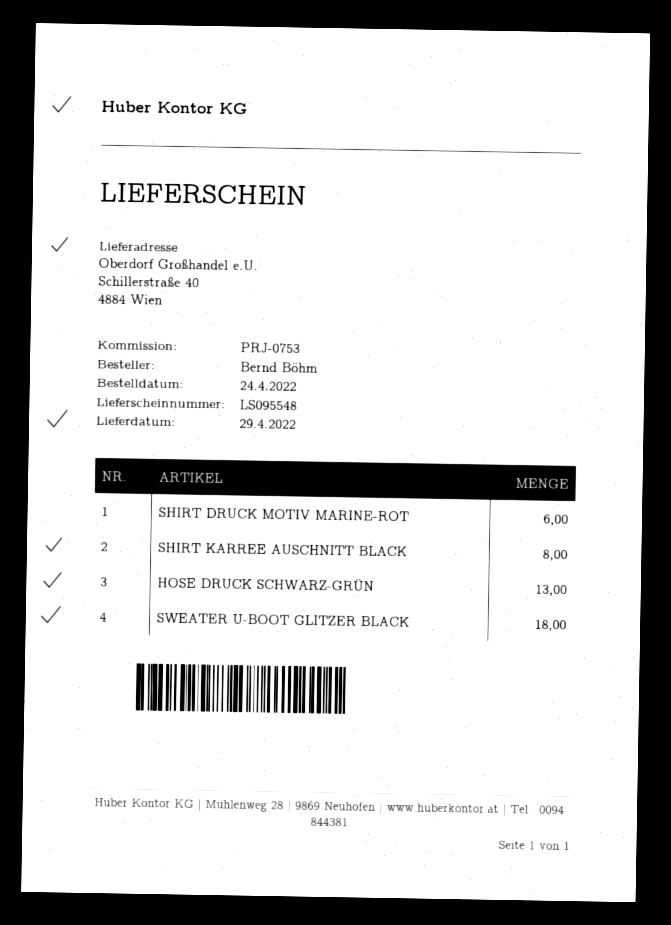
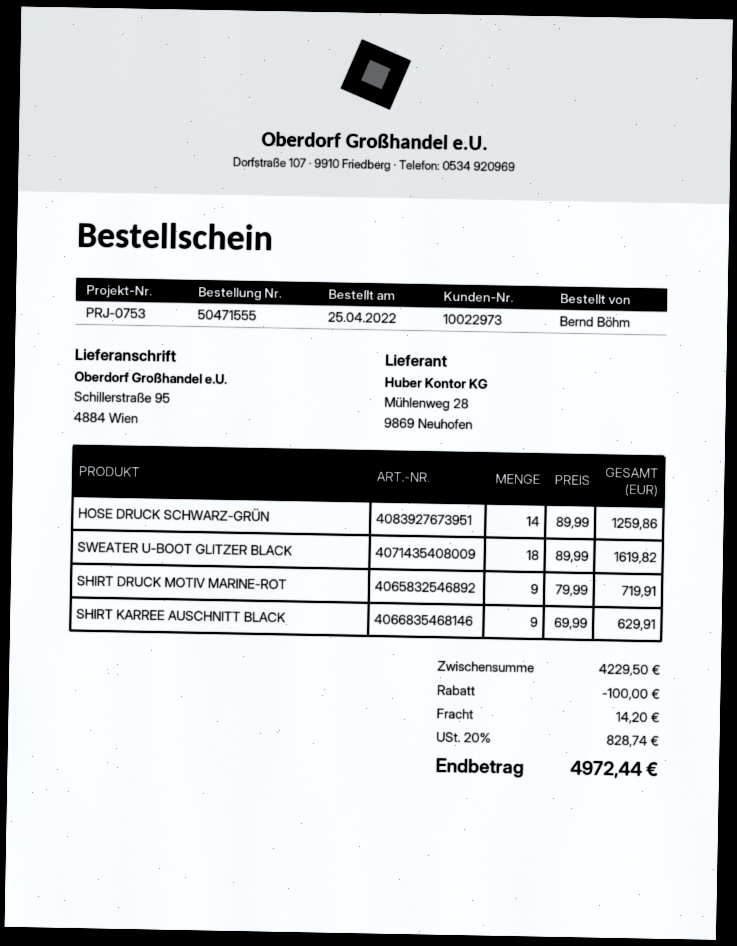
order date: 2022-04-24 -> 2022-04-25
ship to: Schillerstraße 40, 4884 Wien -> Schillerstraße 95, 4884 Wien
SHIRT DRUCK MOTIV MARINE-ROT: 6 -> 9
SHIRT KARREE AUSCHNITT BLACK: 8 -> 9
HOSE DRUCK SCHWARZ-GRÜN: 13 -> 14

